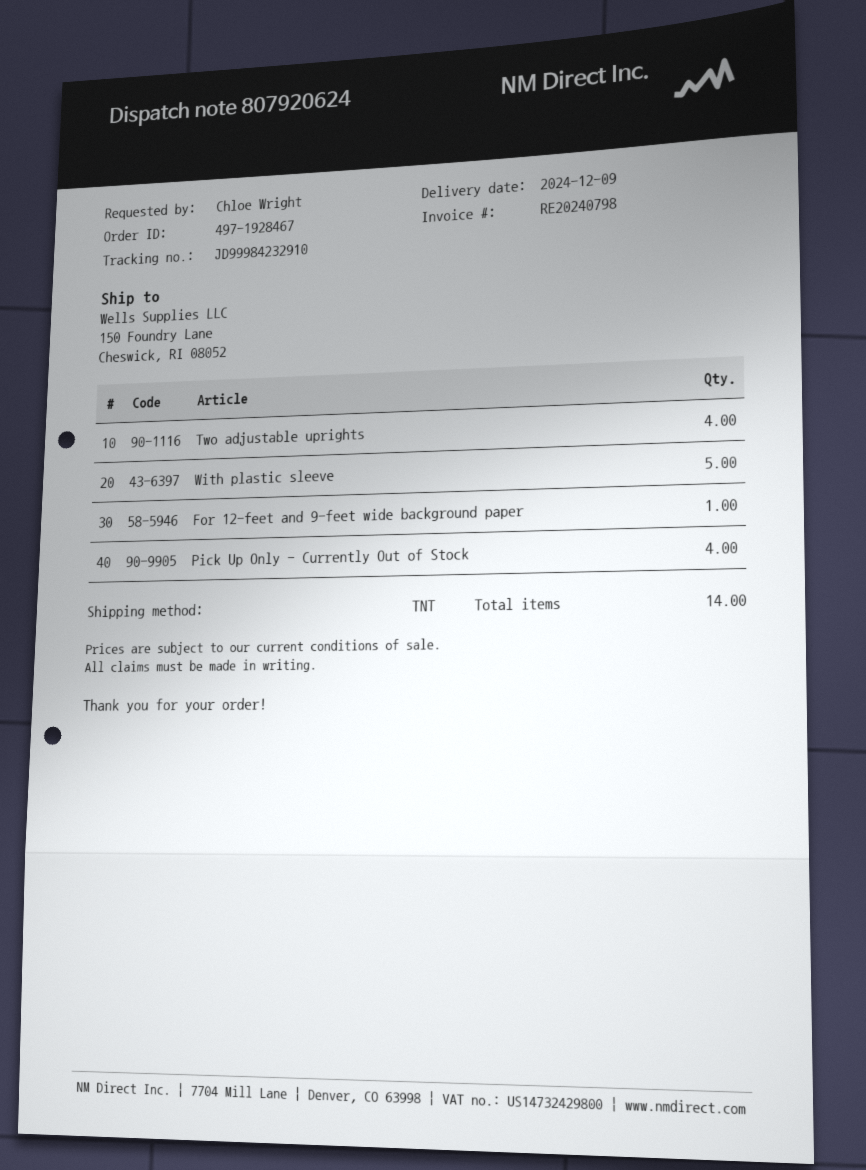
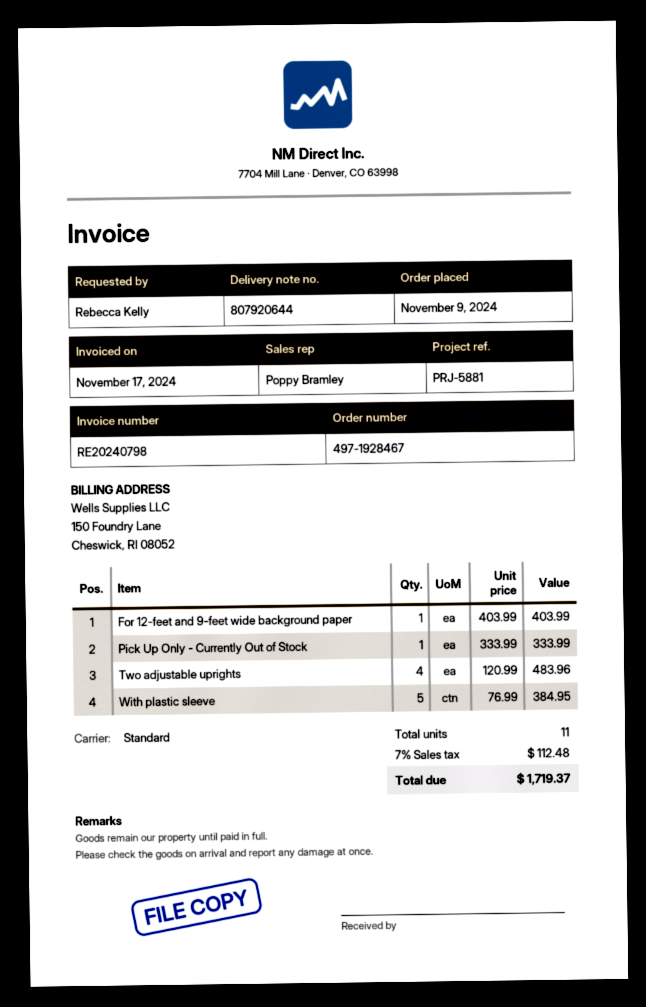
delivery note number: 807920624 -> 807920644
ordered by: Chloe Wright -> Rebecca Kelly
shipping method: TNT -> standard
Pick Up Only - Currently Out of Stock: 4 -> 1
total quantity: 14 -> 11

